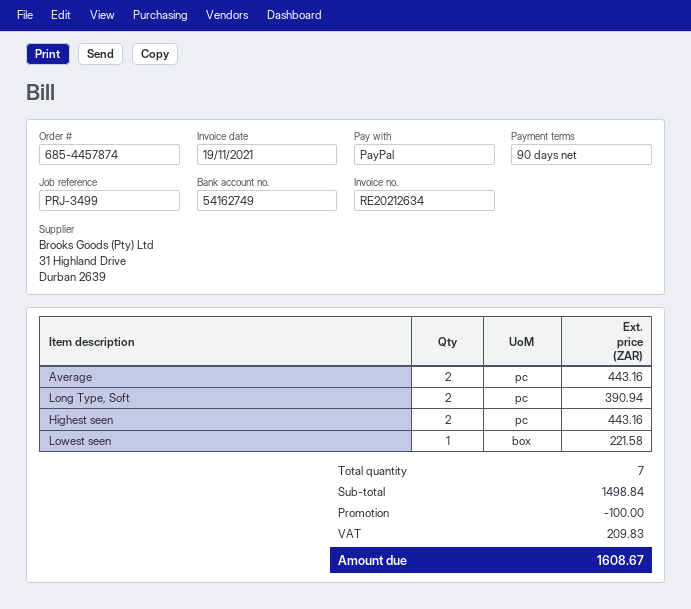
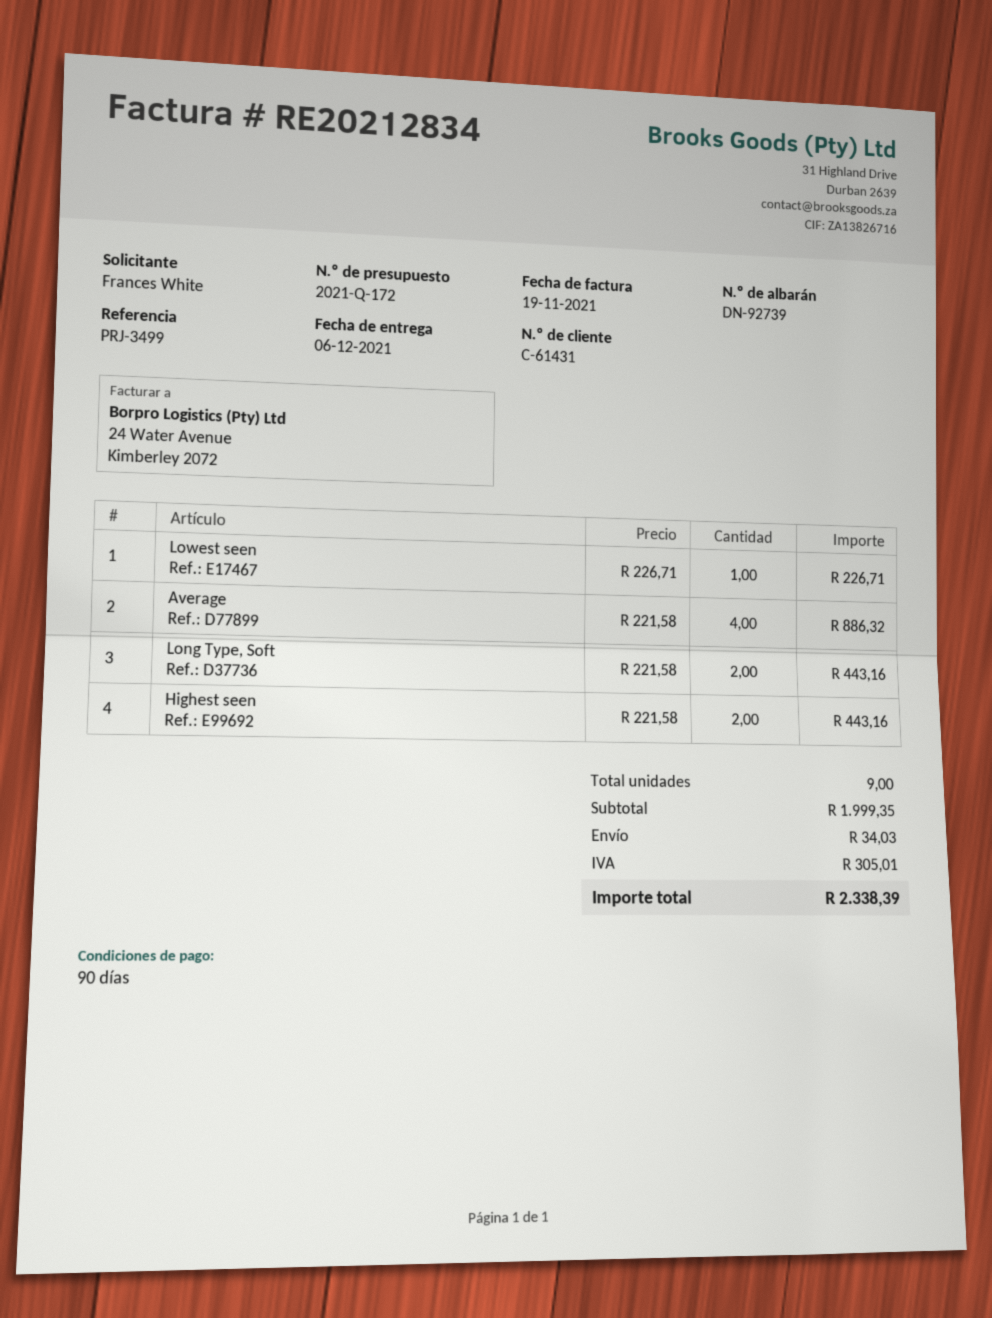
invoice number: RE20212634 -> RE20212834
Average: 2 for 443.16 -> 4 for 886.32
Long Type, Soft: 2 for 390.94 -> 2 for 443.16
Lowest seen: 1 for 221.58 -> 1 for 226.71
total quantity: 7 -> 9
subtotal: 1498.84 -> 1999.35
discount: 100.00 -> none
shipping: none -> 34.03
tax: 209.83 -> 305.01
total: 1608.67 -> 2338.39

